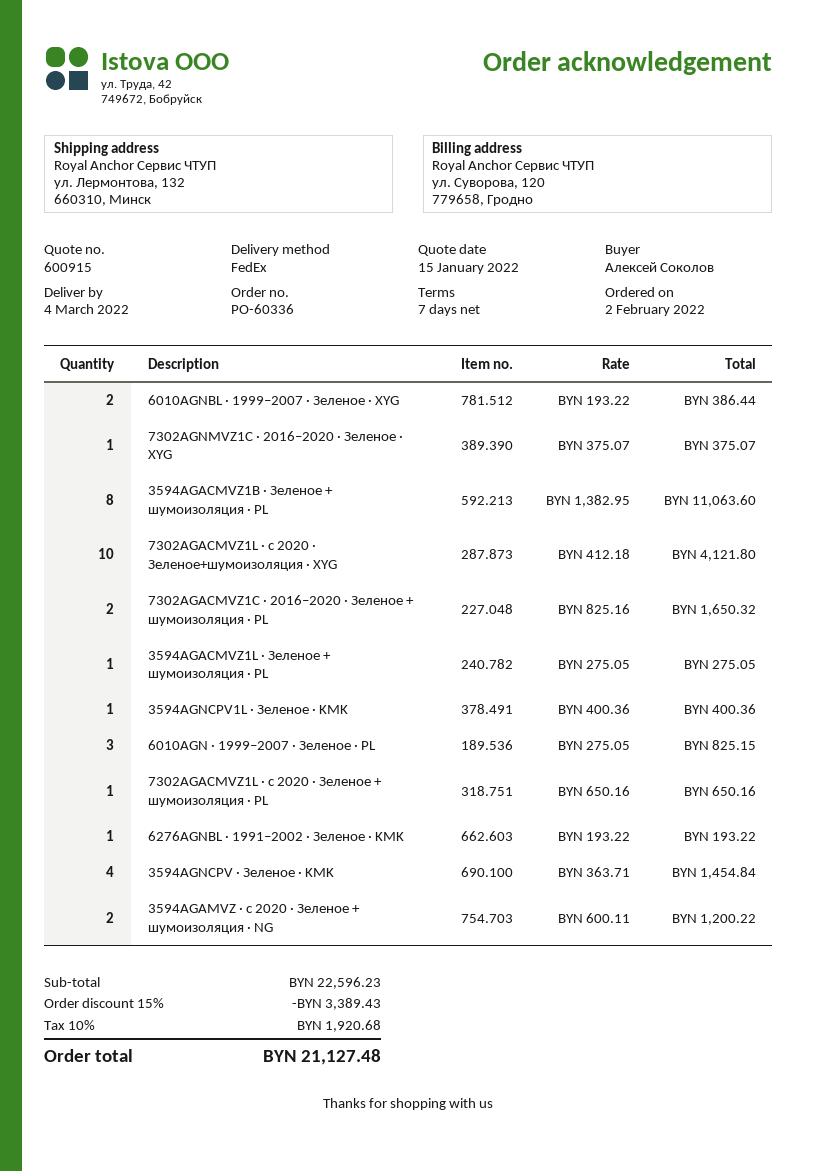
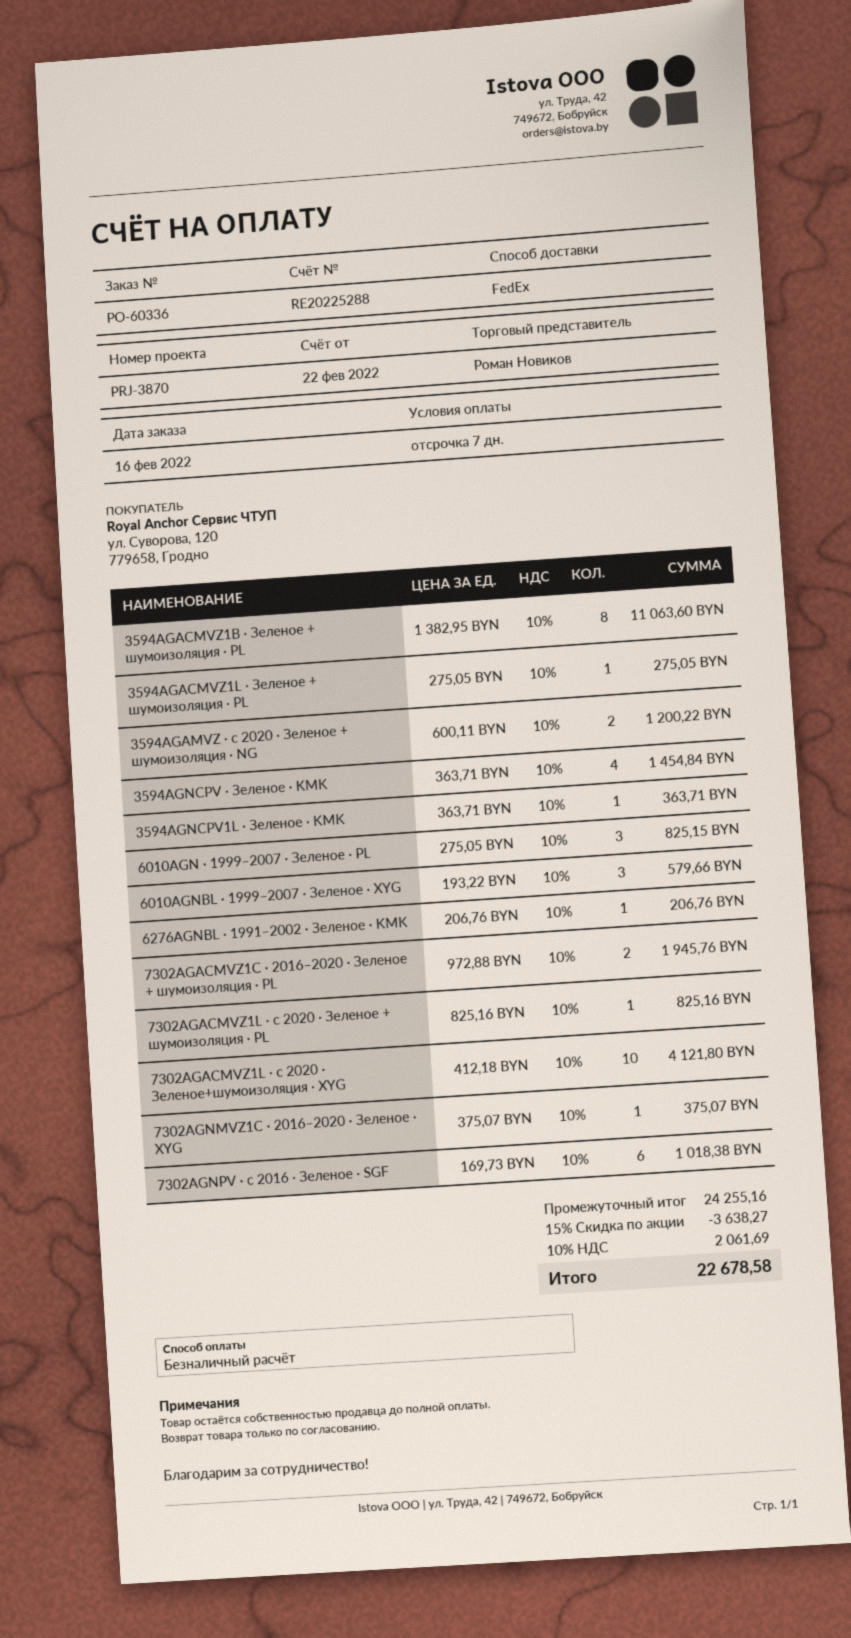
order date: 2022-02-02 -> 2022-02-16
6010AGNBL · 1999–2007 · Зеленое · XYG: 2 x 193.22 = 386.44 -> 3 x 193.22 = 579.66
7302AGACMVZ1C · 2016–2020 · Зеленое + шумоизоляция · PL: 2 x 825.16 = 1650.32 -> 2 x 972.88 = 1945.76
3594AGNCPV1L · Зеленое · KMK: 1 x 400.36 = 400.36 -> 1 x 363.71 = 363.71
7302AGACMVZ1L · с 2020 · Зеленое + шумоизоляция · PL: 1 x 650.16 = 650.16 -> 1 x 825.16 = 825.16
6276AGNBL · 1991–2002 · Зеленое · KMK: 1 x 193.22 = 193.22 -> 1 x 206.76 = 206.76
7302AGNPV · с 2016 · Зеленое · SGF: none -> 6 x 169.73 = 1018.38
subtotal: 22596.23 -> 24255.16
discount: 15% = 3389.43 -> 15% = 3638.27
tax: 10% = 1920.68 -> 10% = 2061.69
total: 21127.48 -> 22678.58

